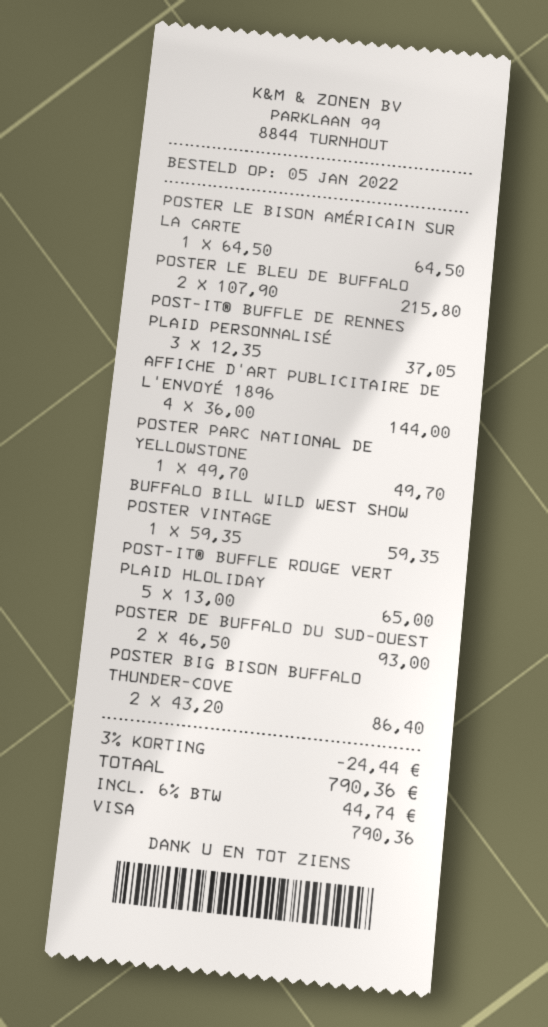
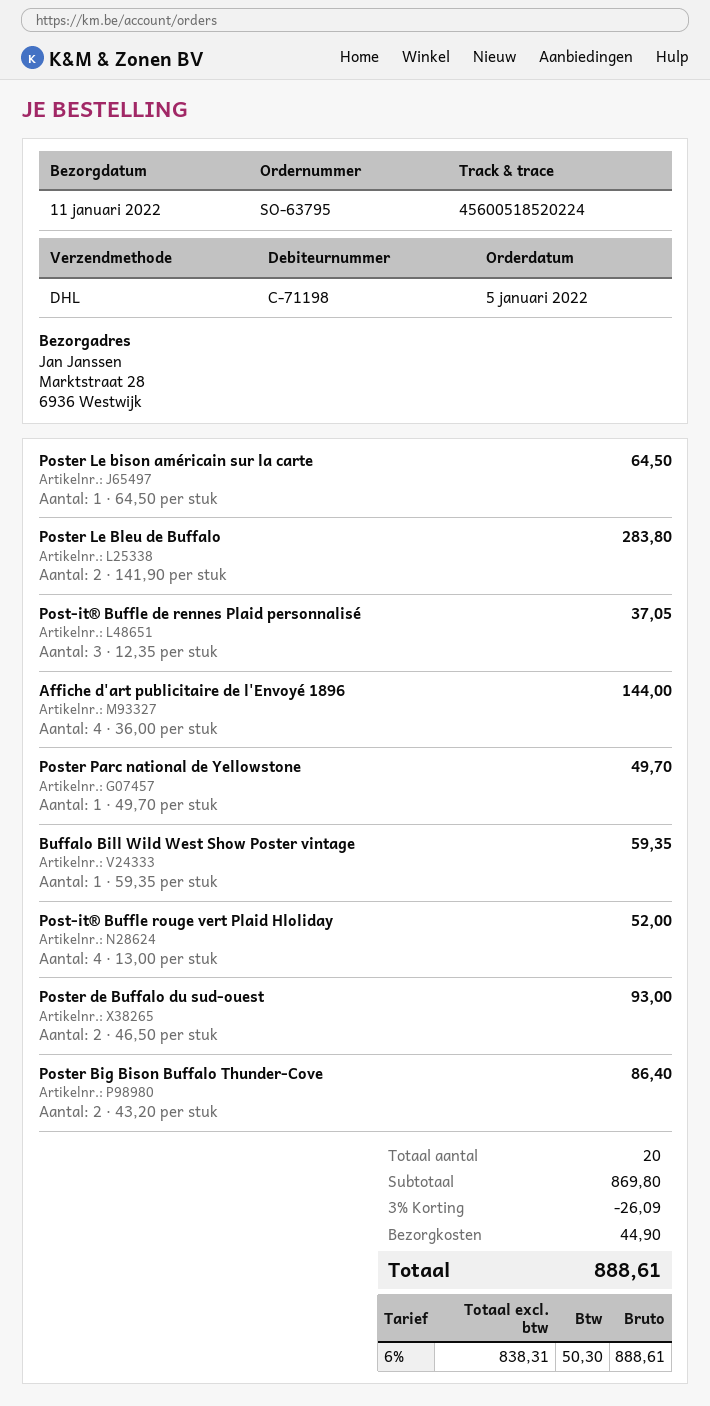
POSTER LE BLEU DE BUFFALO: 2 x 107.90 = 215.80 -> 2 x 141.90 = 283.80
POST-IT® BUFFLE ROUGE VERT PLAID HLOLIDAY: 5 x 13.00 = 65.00 -> 4 x 13.00 = 52.00
discount: 3% = 24.44 -> 3% = 26.09
shipping: none -> 44.90
tax: 6% = 44.74 -> 6% = 50.30
total: 790.36 -> 888.61

